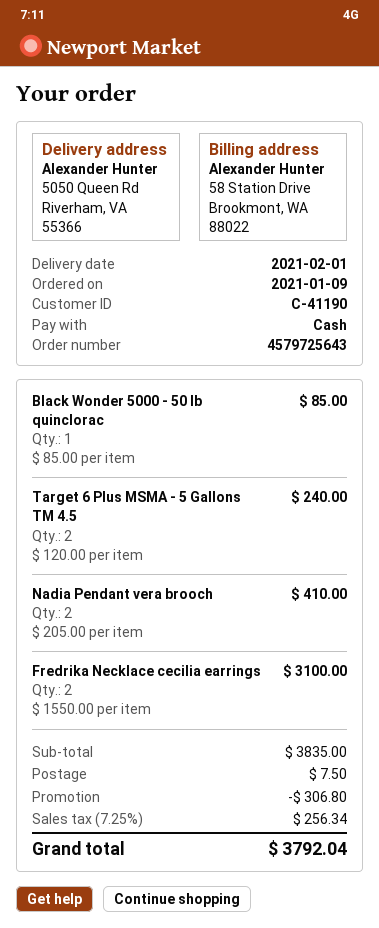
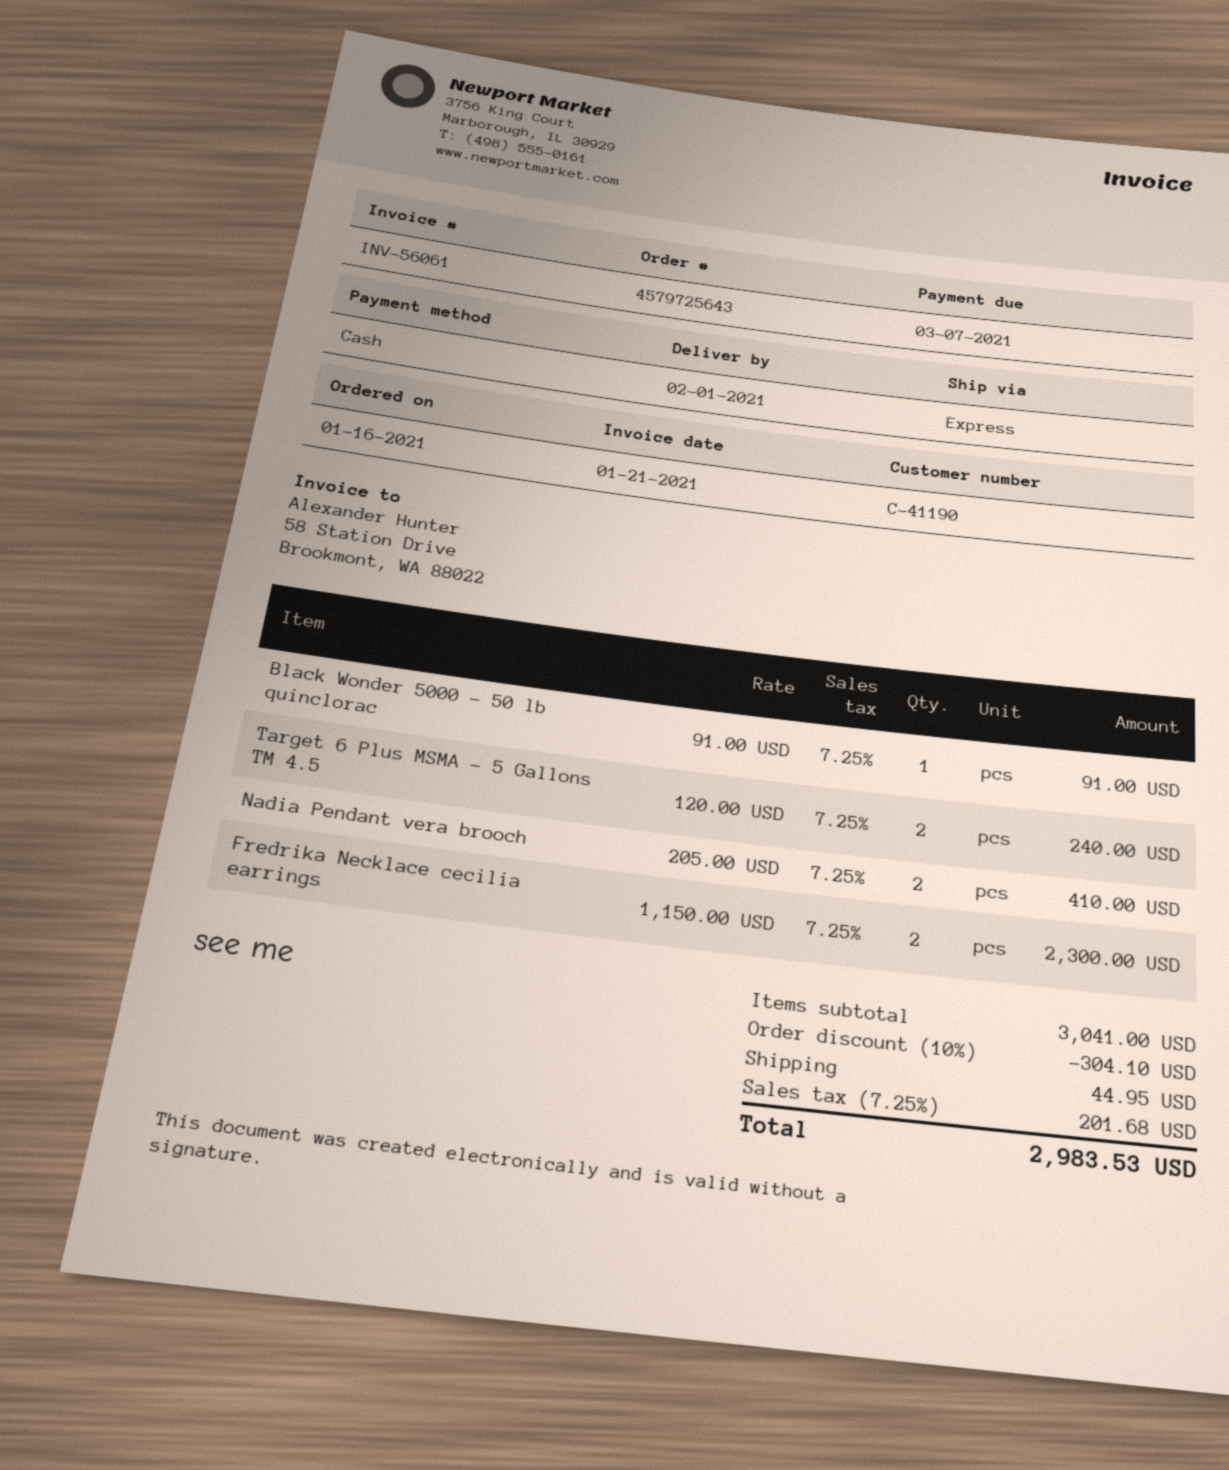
order date: 2021-01-09 -> 2021-01-16
Black Wonder 5000 - 50 lb quinclorac: 1 x 85.00 = 85.00 -> 1 x 91.00 = 91.00
Fredrika Necklace cecilia earrings: 2 x 1550.00 = 3100.00 -> 2 x 1150.00 = 2300.00
subtotal: 3835.00 -> 3041.00
discount: 306.80 -> 304.10
shipping: 7.50 -> 44.95
tax: 7.25% = 256.34 -> 7.25% = 201.68
total: 3792.04 -> 2983.53

